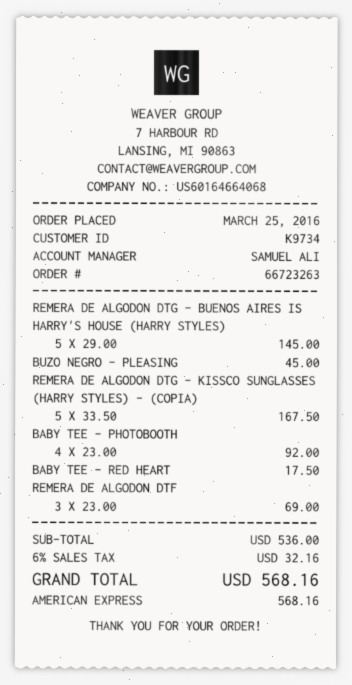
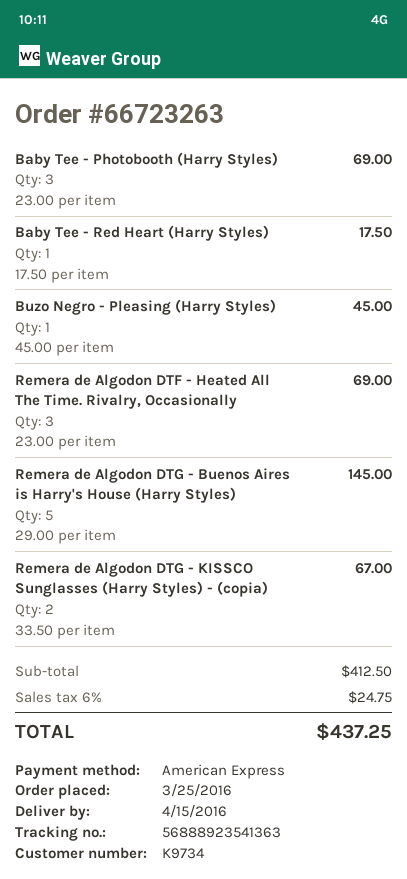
REMERA DE ALGODON DTG - KISSCO SUNGLASSES (HARRY STYLES) - (COPIA): 5 x 33.50 = 167.50 -> 2 x 33.50 = 67.00
BABY TEE - PHOTOBOOTH: 4 x 23.00 = 92.00 -> 3 x 23.00 = 69.00
subtotal: 536.00 -> 412.50
tax: 6% = 32.16 -> 6% = 24.75
total: 568.16 -> 437.25

